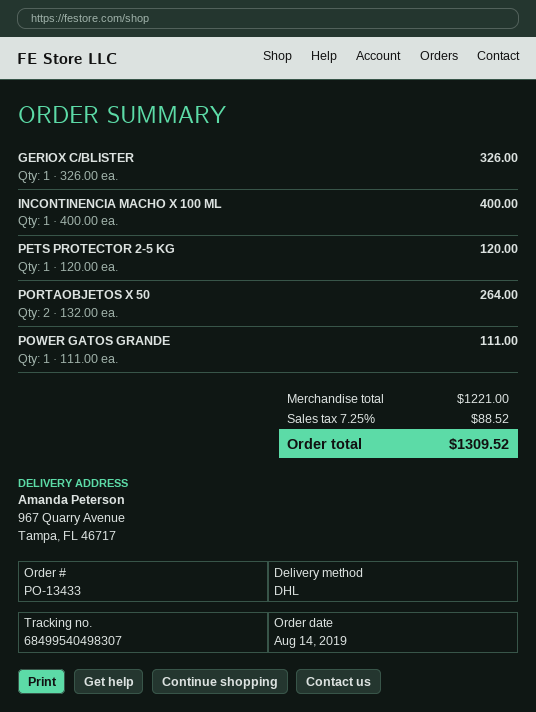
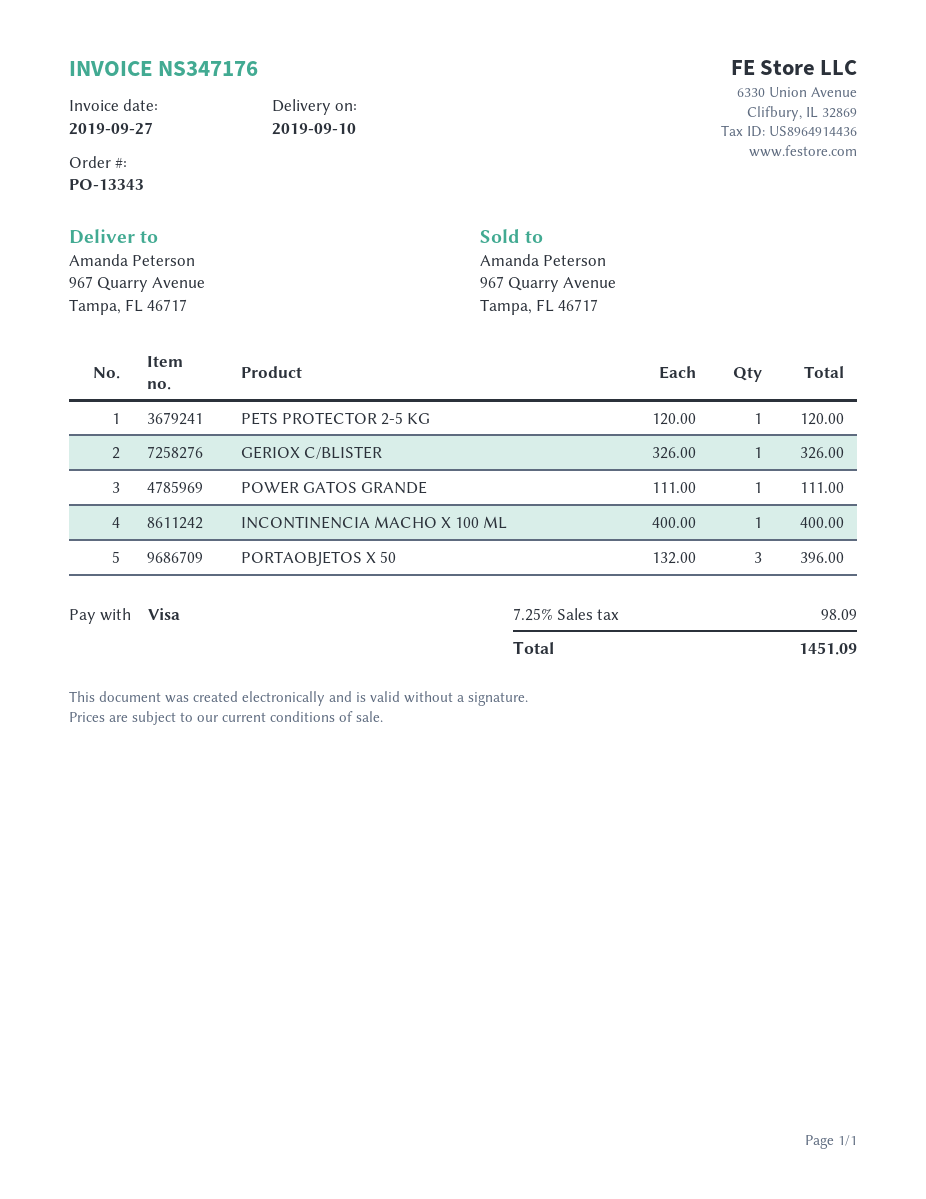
order number: PO-13433 -> PO-13343
PORTAOBJETOS X 50: 2 x 132.00 = 264.00 -> 3 x 132.00 = 396.00
tax: 7.25% = 88.52 -> 7.25% = 98.09
total: 1309.52 -> 1451.09

